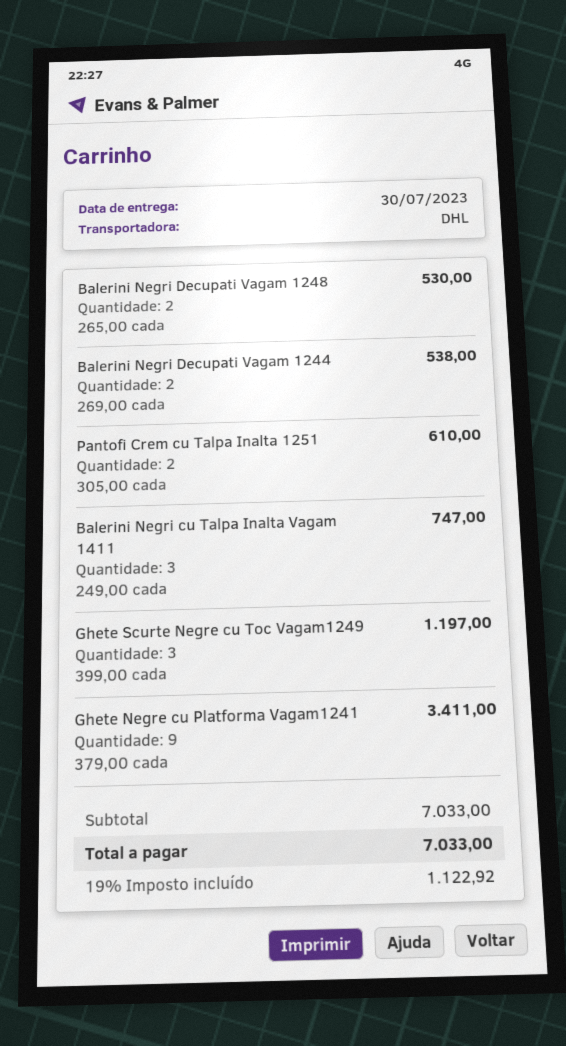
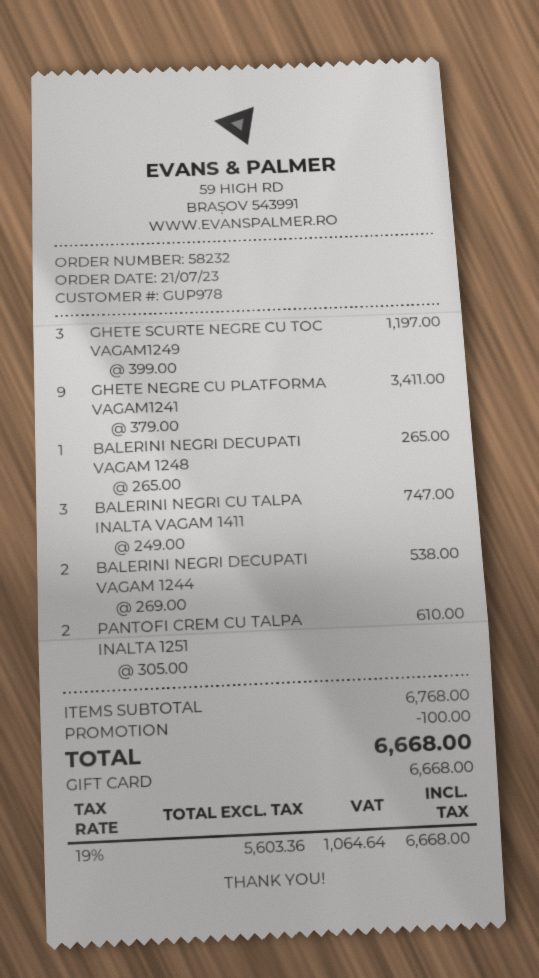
Balerini Negri Decupati Vagam 1248: 2 x 265.00 = 530.00 -> 1 x 265.00 = 265.00
subtotal: 7033.00 -> 6768.00
discount: none -> 100.00
tax: 19% = 1122.92 -> 19% = 1064.64
total: 7033.00 -> 6668.00

